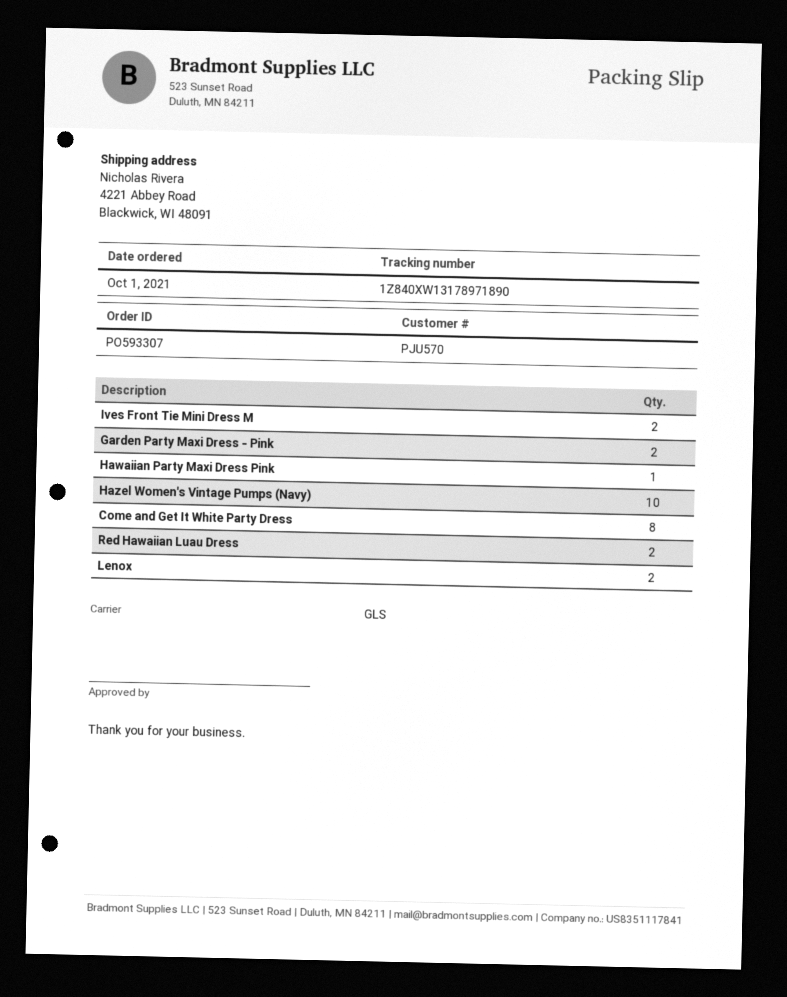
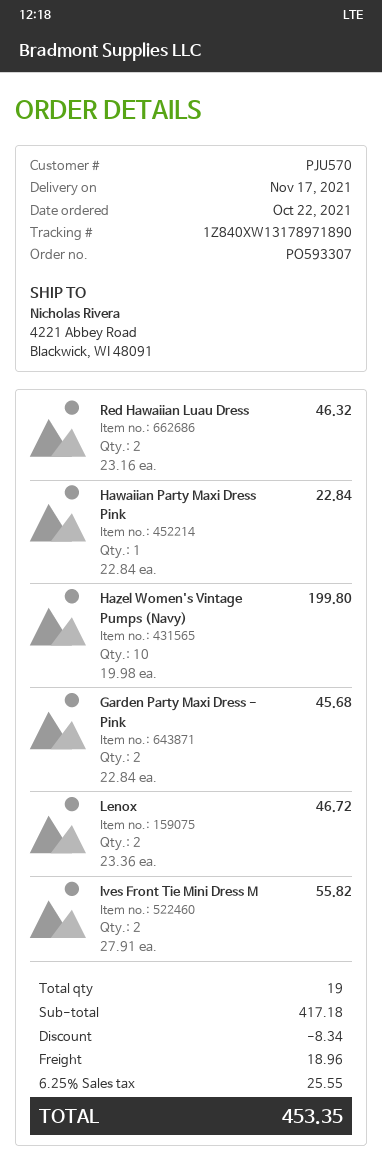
order date: 2021-10-01 -> 2021-10-22
Come and Get It White Party Dress: 8 -> none

